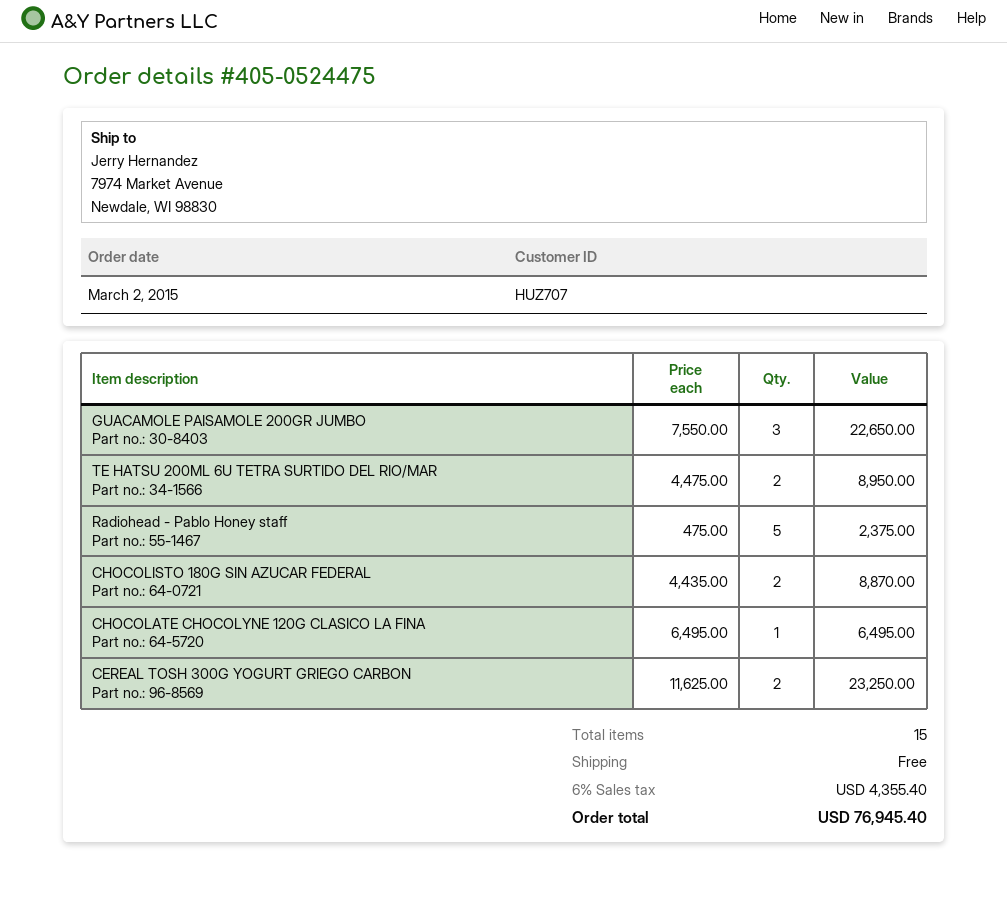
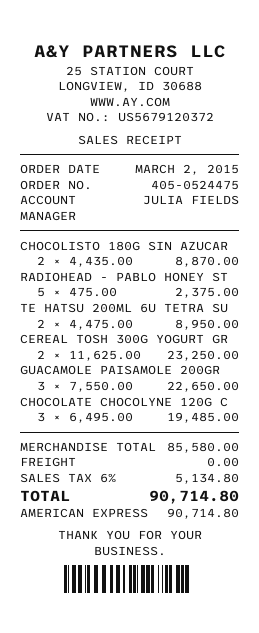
CHOCOLATE CHOCOLYNE 120G CLASICO LA FINA: 1 x 6495.00 = 6495.00 -> 3 x 6495.00 = 19485.00
tax: 6% = 4355.40 -> 6% = 5134.80
total: 76945.40 -> 90714.80

